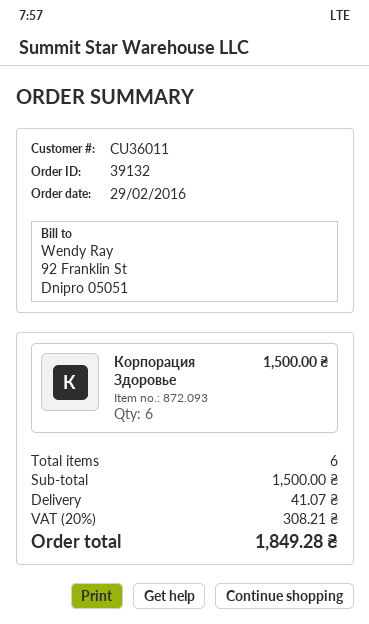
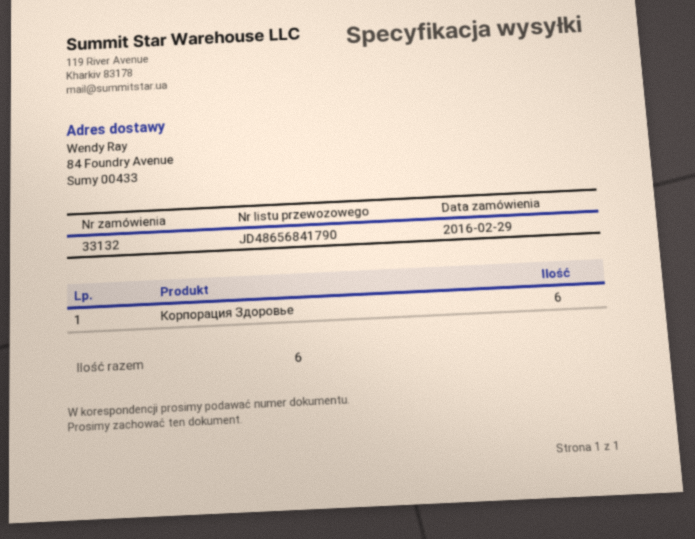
order number: 39132 -> 33132

